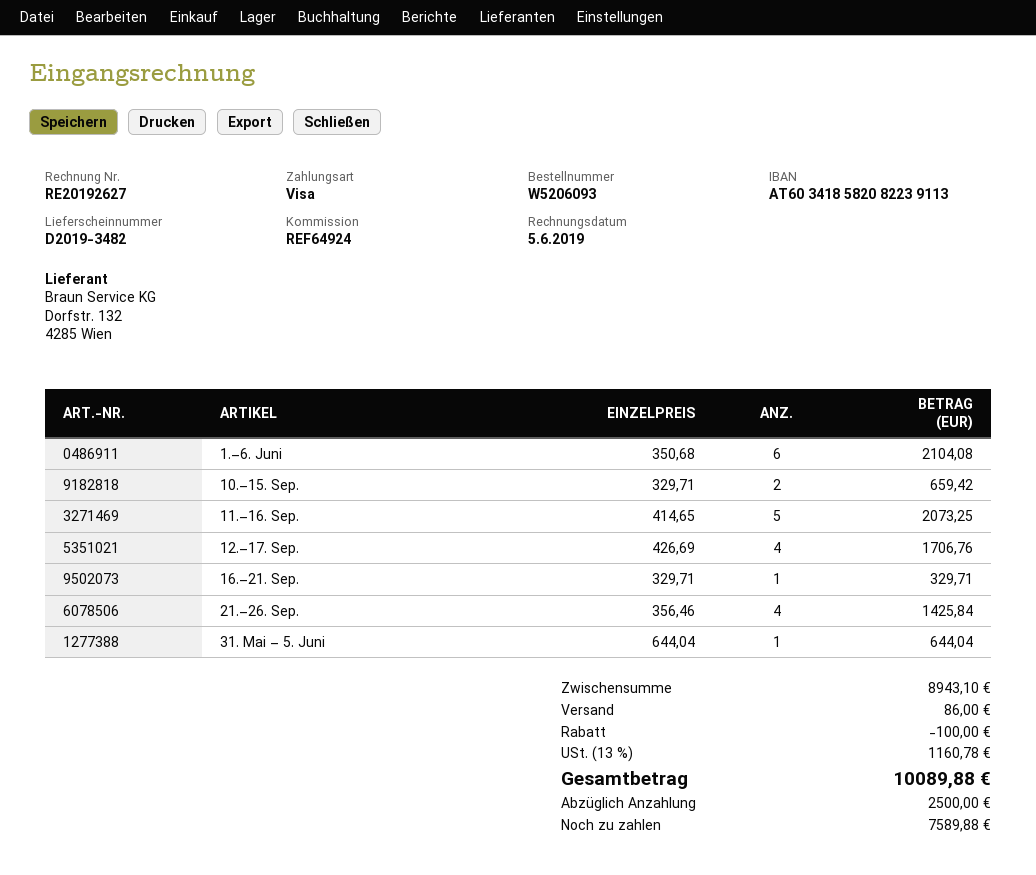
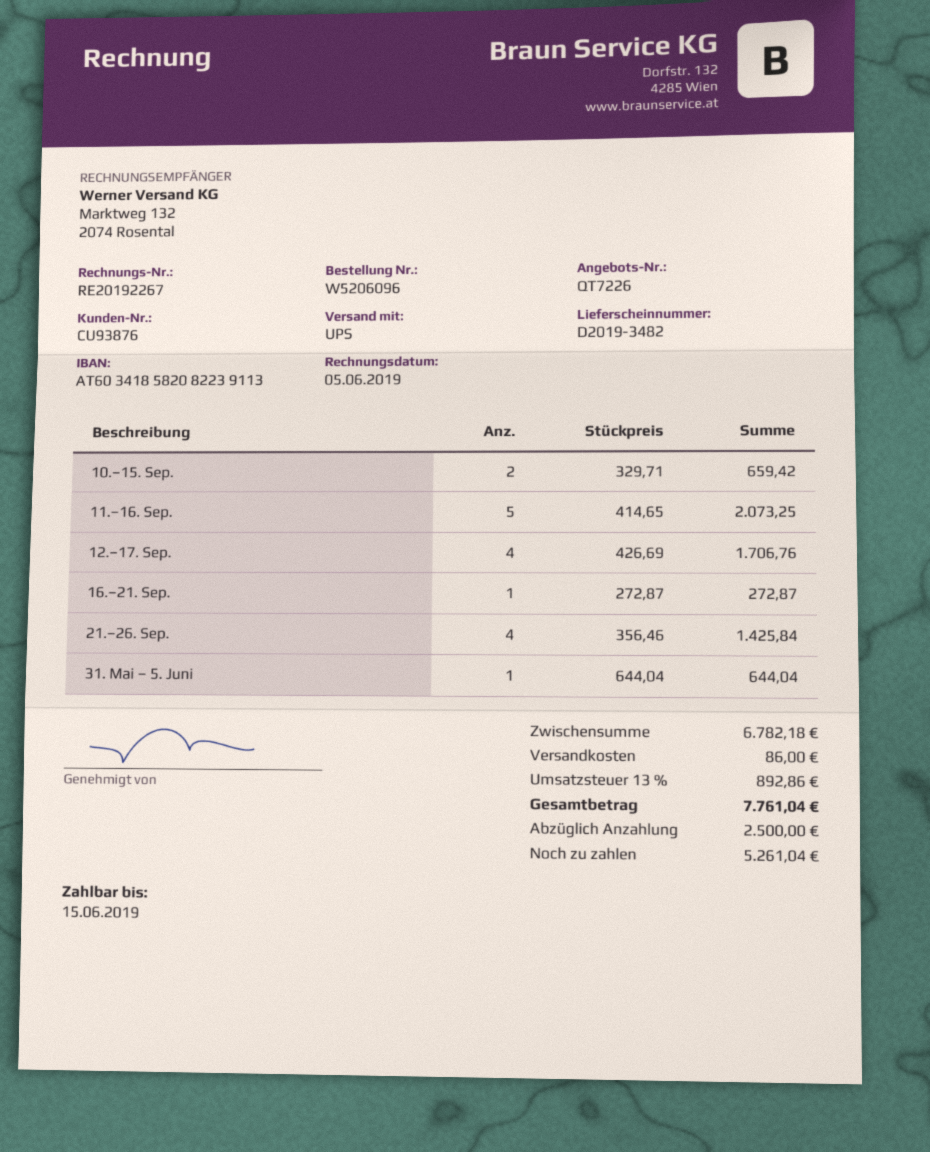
order number: W5206093 -> W5206096
invoice number: RE20192627 -> RE20192267
1.–6. Juni: 6 x 350.68 = 2104.08 -> none
16.–21. Sep.: 1 x 329.71 = 329.71 -> 1 x 272.87 = 272.87
subtotal: 8943.10 -> 6782.18
discount: 100.00 -> none
tax: 13% = 1160.78 -> 13% = 892.86
total: 10089.88 -> 7761.04
balance: 7589.88 -> 5261.04

